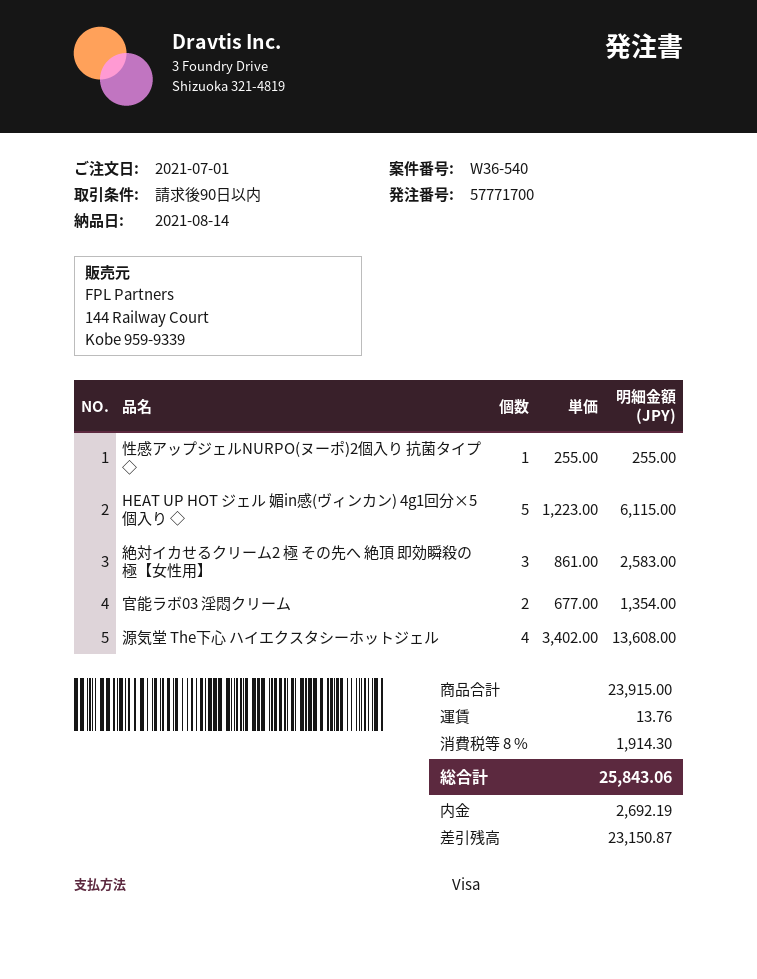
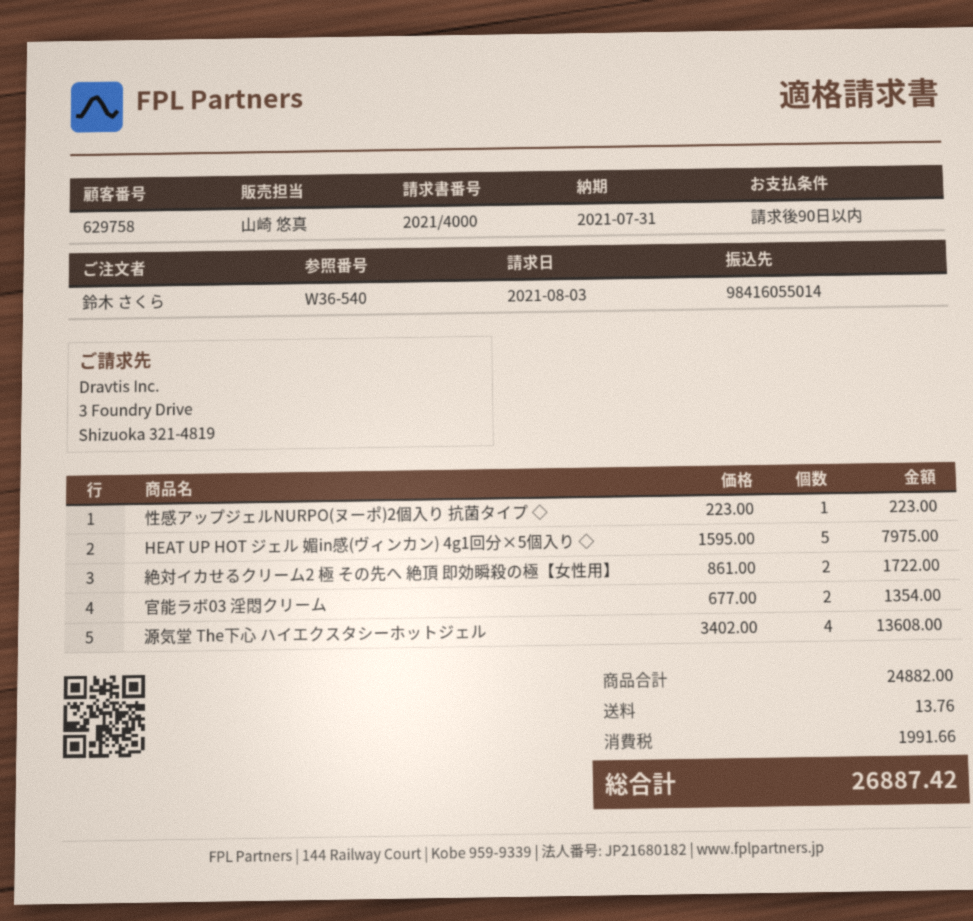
delivery date: 2021-08-14 -> 2021-07-31
性感アップジェルNURPO(ヌーポ)2個入り 抗菌タイプ ◇: 1 x 255.00 = 255.00 -> 1 x 223.00 = 223.00
HEAT UP HOT ジェル 媚in感(ヴィンカン) 4g1回分×5個入り ◇: 5 x 1223.00 = 6115.00 -> 5 x 1595.00 = 7975.00
絶対イカせるクリーム2 極 その先へ 絶頂 即効瞬殺の極【女性用】: 3 x 861.00 = 2583.00 -> 2 x 861.00 = 1722.00
subtotal: 23915.00 -> 24882.00
tax: 1914.30 -> 1991.66
total: 25843.06 -> 26887.42

